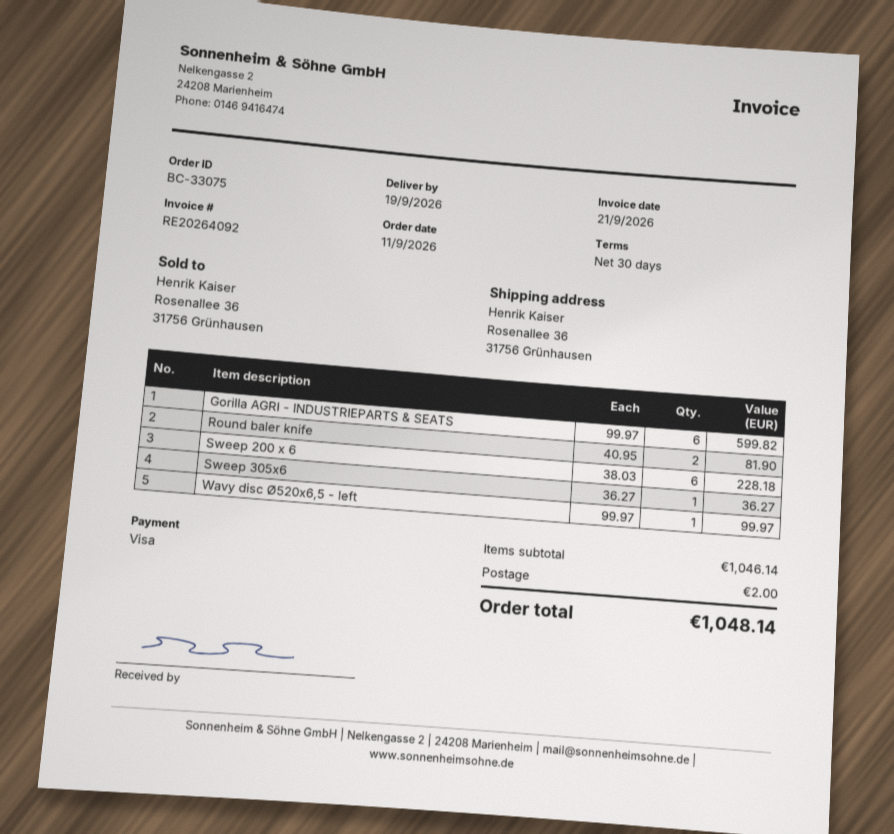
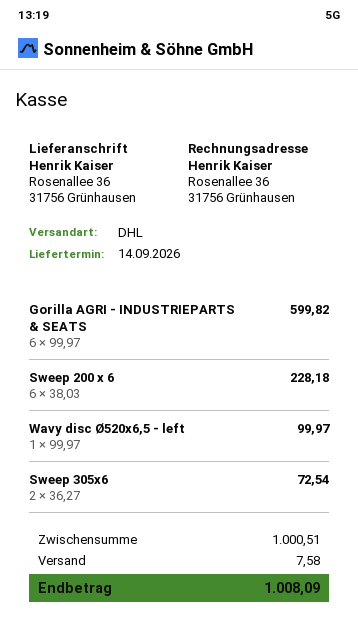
delivery date: 2026-09-19 -> 2026-09-14
Round baler knife: 2 x 40.95 = 81.90 -> none
Sweep 305x6: 1 x 36.27 = 36.27 -> 2 x 36.27 = 72.54
subtotal: 1046.14 -> 1000.51
shipping: 2.00 -> 7.58
total: 1048.14 -> 1008.09

